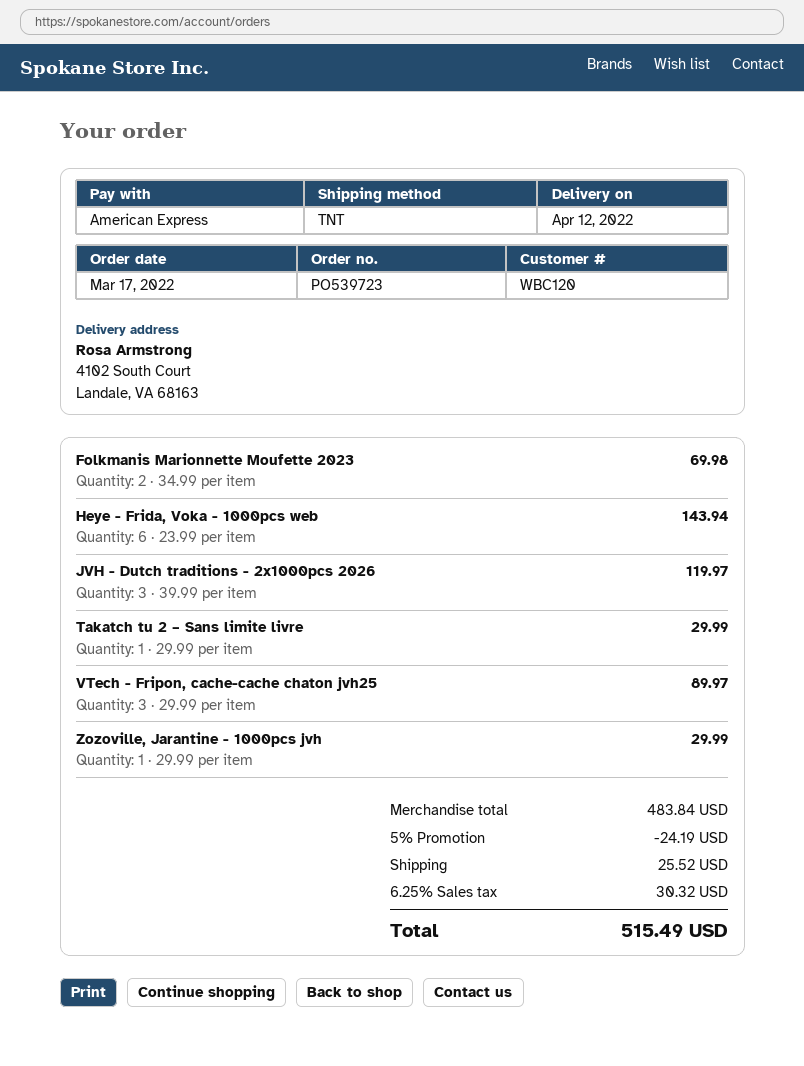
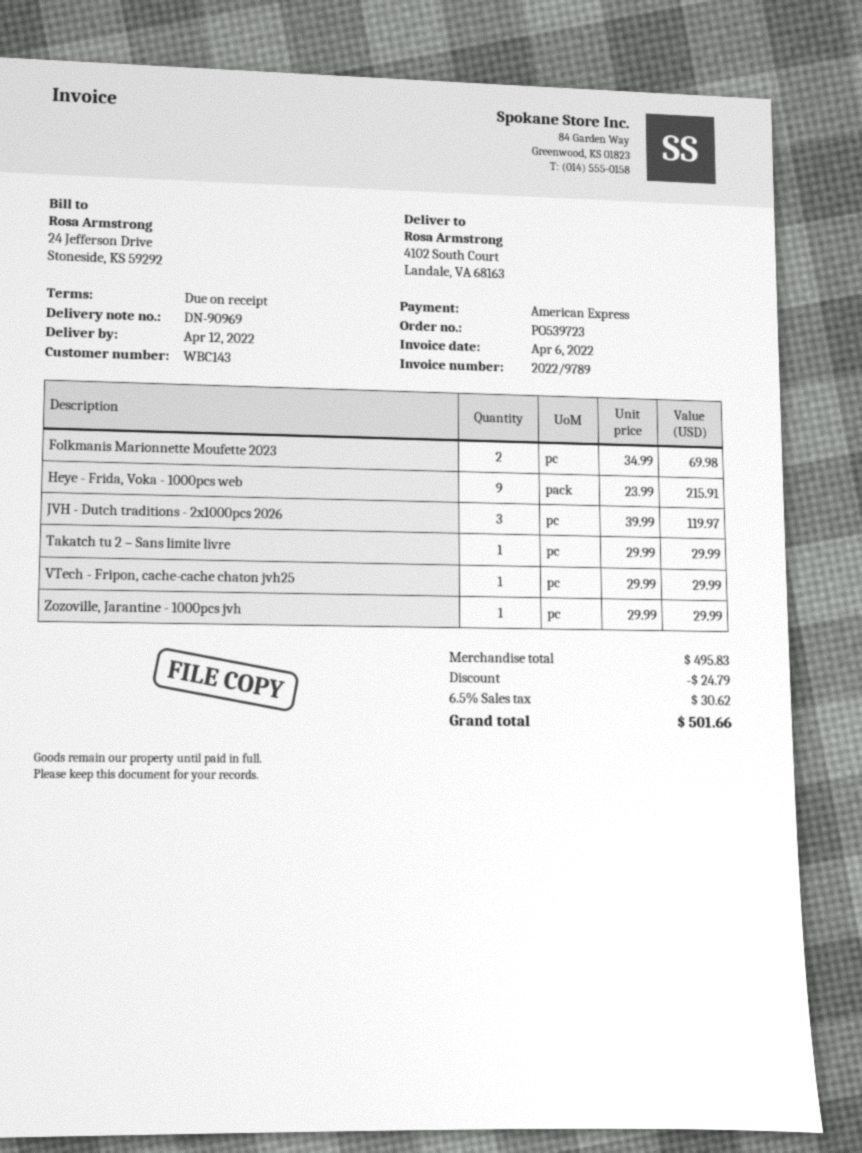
customer number: WBC120 -> WBC143
Heye - Frida, Voka - 1000pcs web: 6 x 23.99 = 143.94 -> 9 x 23.99 = 215.91
VTech - Fripon, cache-cache chaton jvh25: 3 x 29.99 = 89.97 -> 1 x 29.99 = 29.99
subtotal: 483.84 -> 495.83
discount: 24.19 -> 24.79
shipping: 25.52 -> none
tax: 6.25% = 30.32 -> 6.5% = 30.62
total: 515.49 -> 501.66

